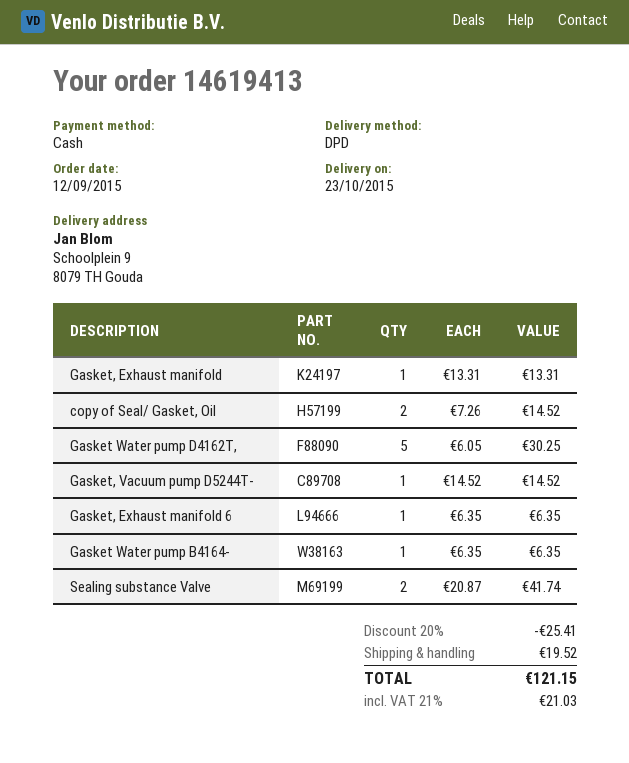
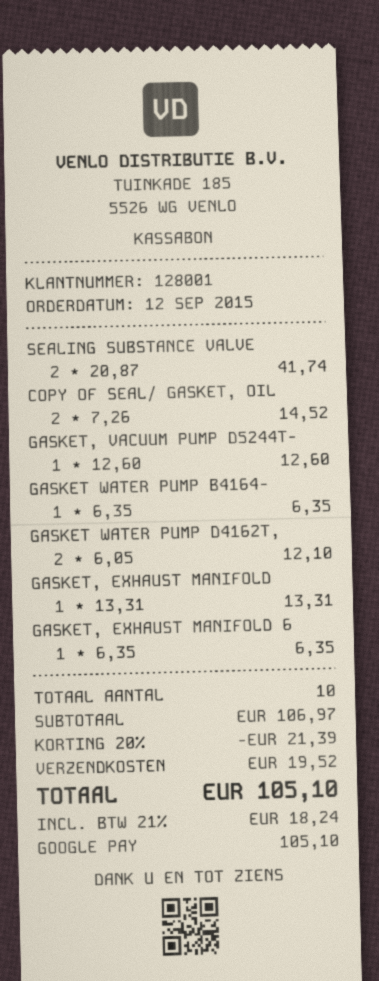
payment method: cash -> Google Pay
Gasket Water pump D4162T,: 5 x 6.05 = 30.25 -> 2 x 6.05 = 12.10
Gasket, Vacuum pump D5244T-: 1 x 14.52 = 14.52 -> 1 x 12.60 = 12.60
discount: 20% = 25.41 -> 20% = 21.39
tax: 21% = 21.03 -> 21% = 18.24
total: 121.15 -> 105.10

